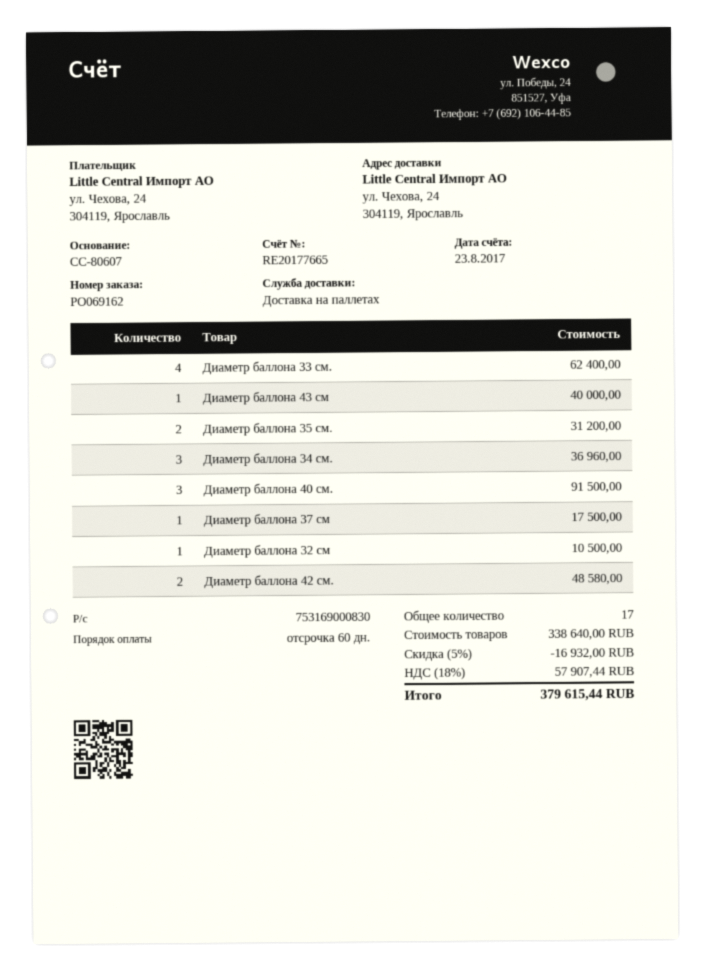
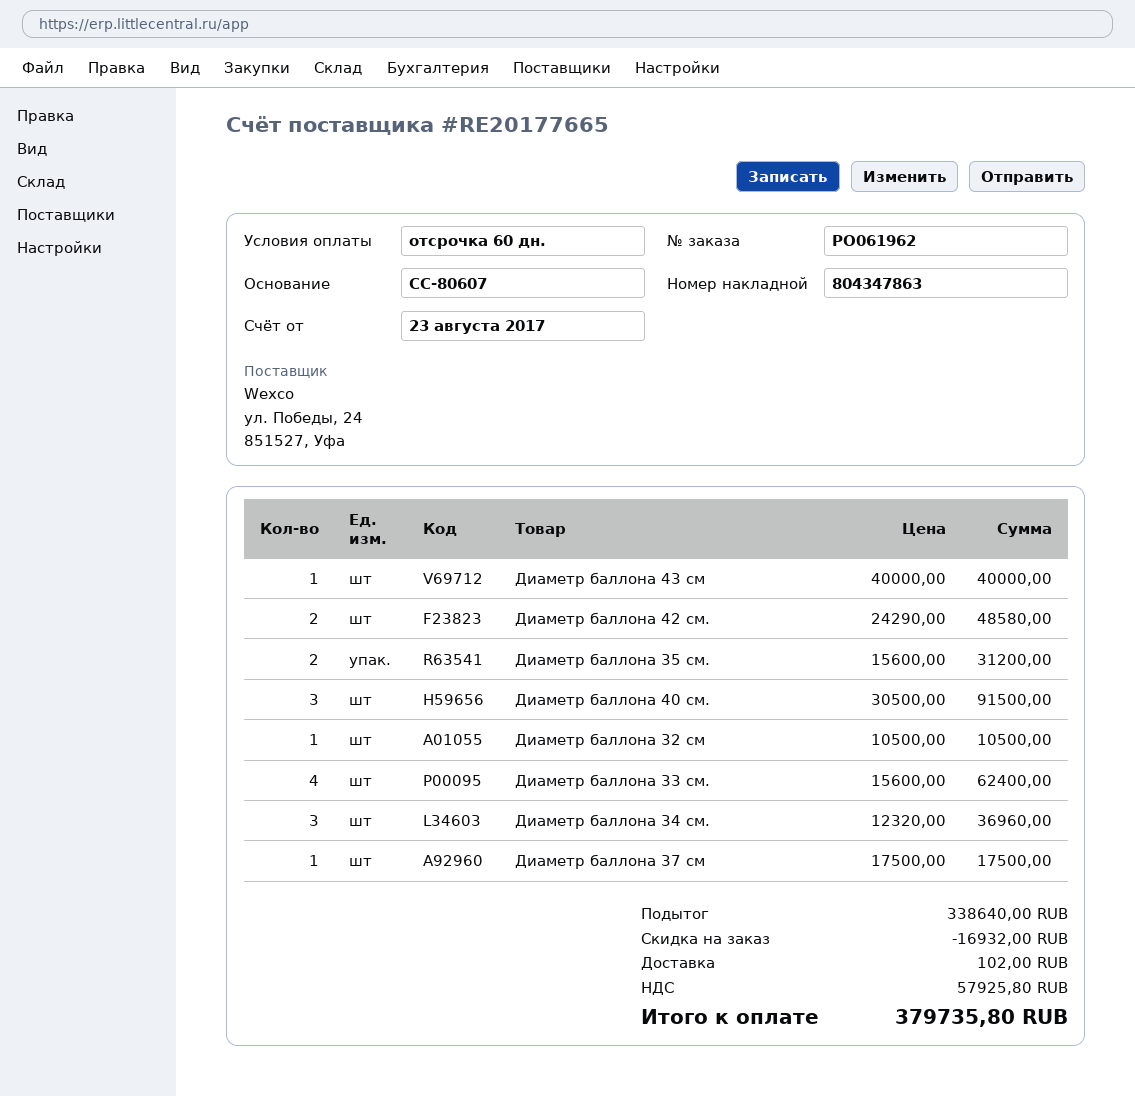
order number: PO069162 -> PO061962
shipping: none -> 102.00
tax: 57907.44 -> 57925.80
total: 379615.44 -> 379735.80

